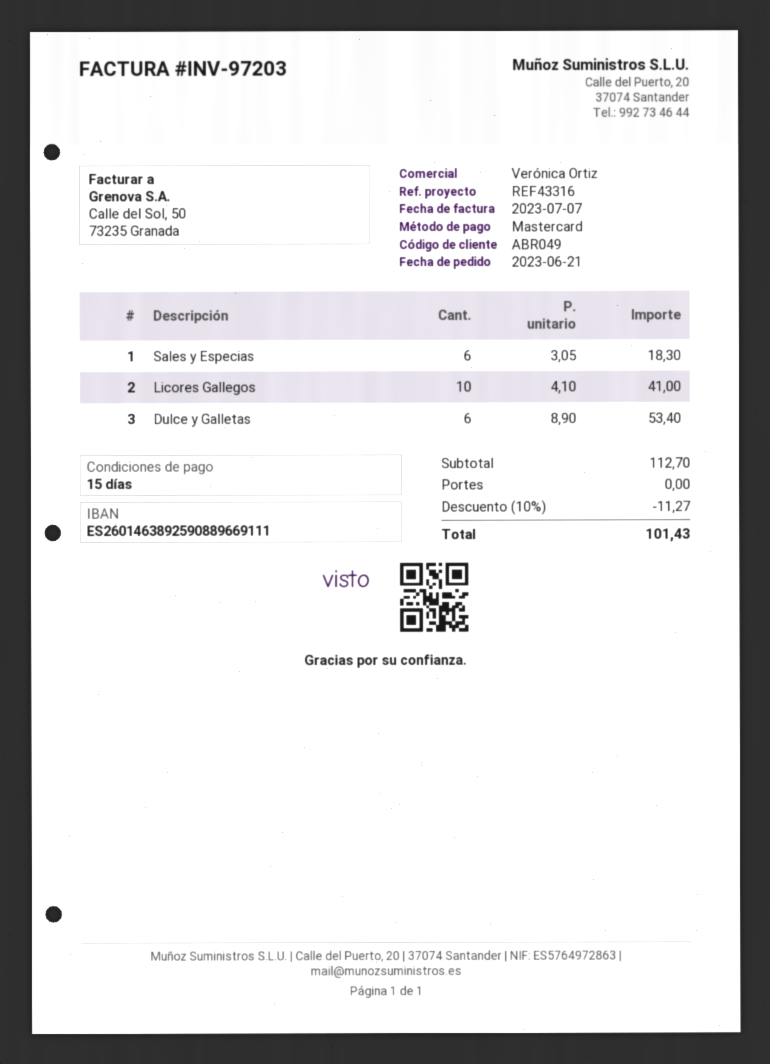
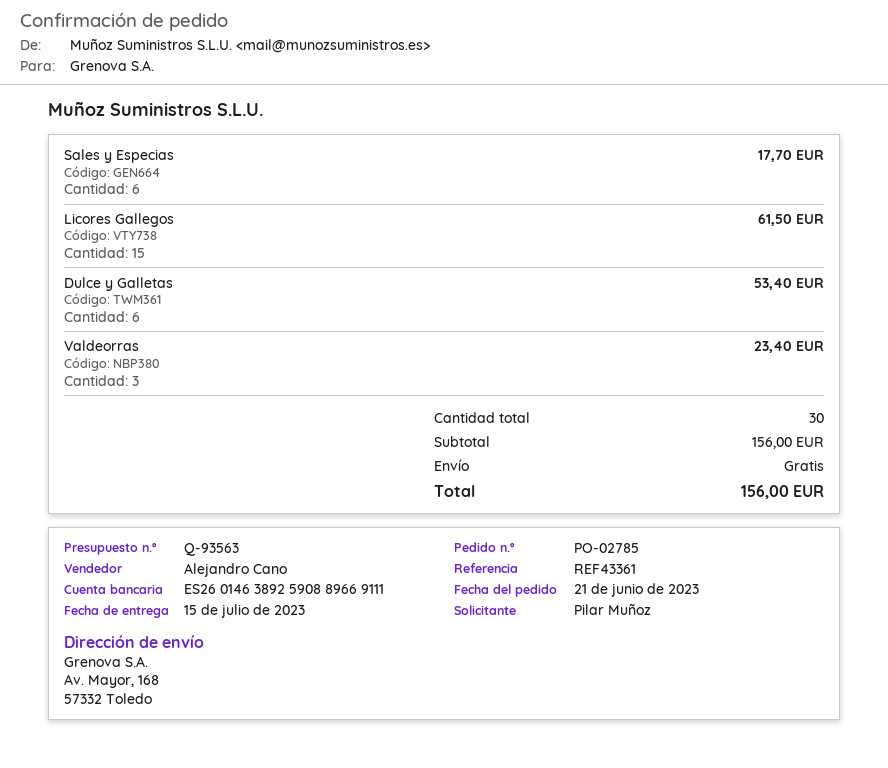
reference: REF43316 -> REF43361
sales rep: Verónica Ortiz -> Alejandro Cano
Sales y Especias: 6 for 18.30 -> 6 for 17.70
Licores Gallegos: 10 for 41.00 -> 15 for 61.50
Valdeorras: none -> 3 for 23.40
subtotal: 112.70 -> 156.00
discount: 10% = 11.27 -> none
total: 101.43 -> 156.00

